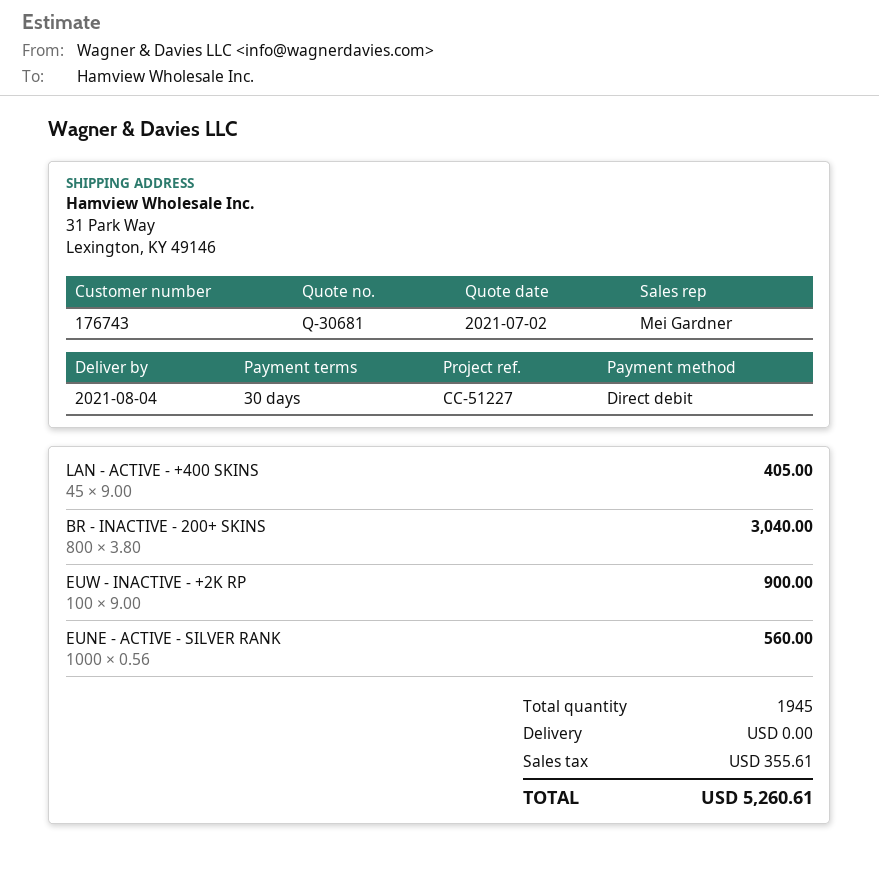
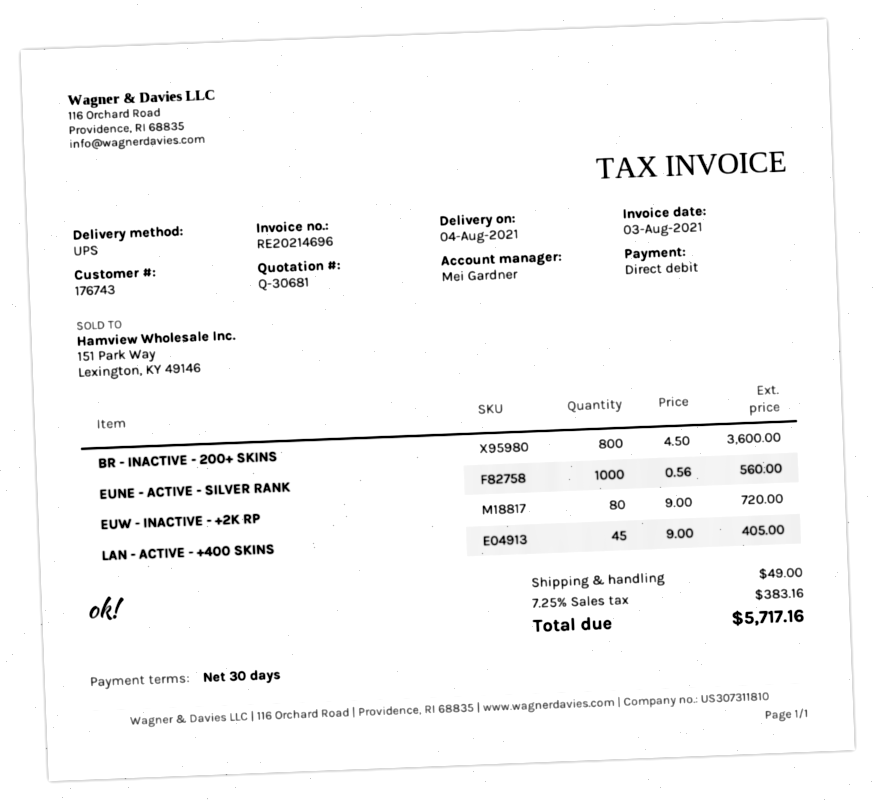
BR - INACTIVE - 200+ SKINS: 800 x 3.80 = 3040.00 -> 800 x 4.50 = 3600.00
EUW - INACTIVE - +2K RP: 100 x 9.00 = 900.00 -> 80 x 9.00 = 720.00
shipping: 0.00 -> 49.00
tax: 355.61 -> 383.16
total: 5260.61 -> 5717.16

